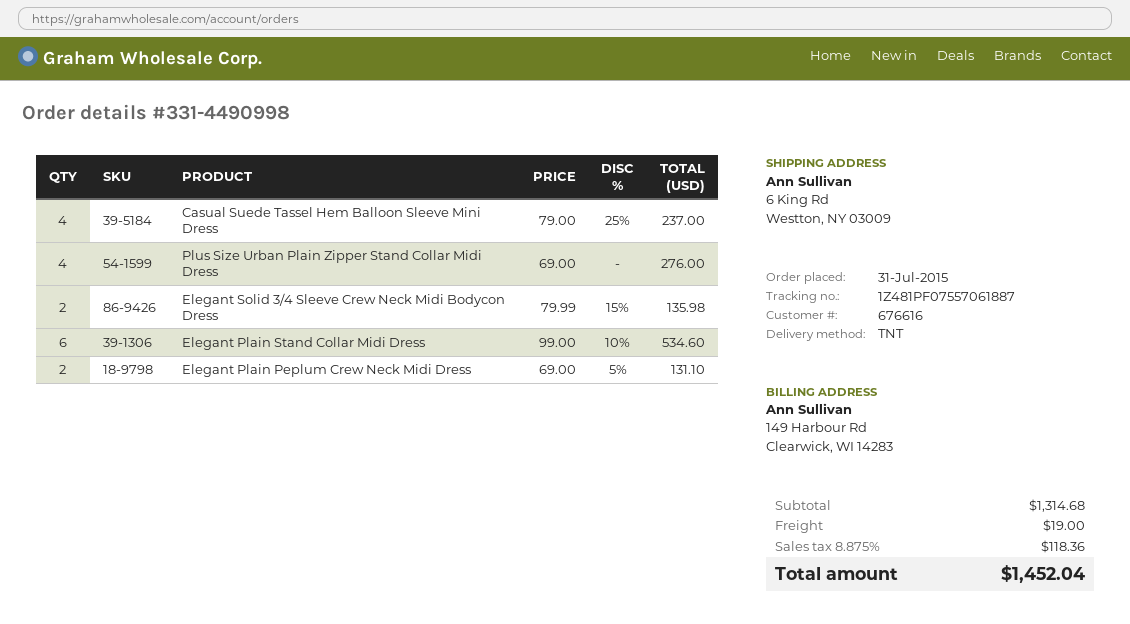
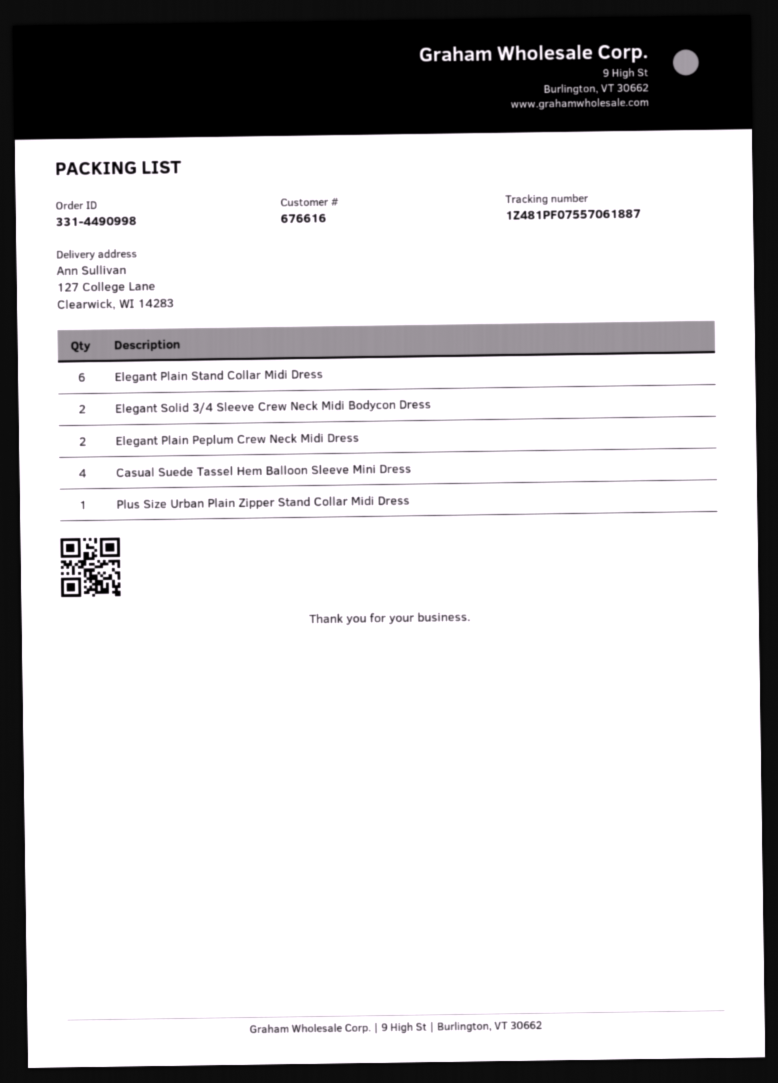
ship to: 6 King Rd, Westton, NY 03009 -> 127 College Lane, Clearwick, WI 14283
Plus Size Urban Plain Zipper Stand Collar Midi Dress: 4 -> 1

